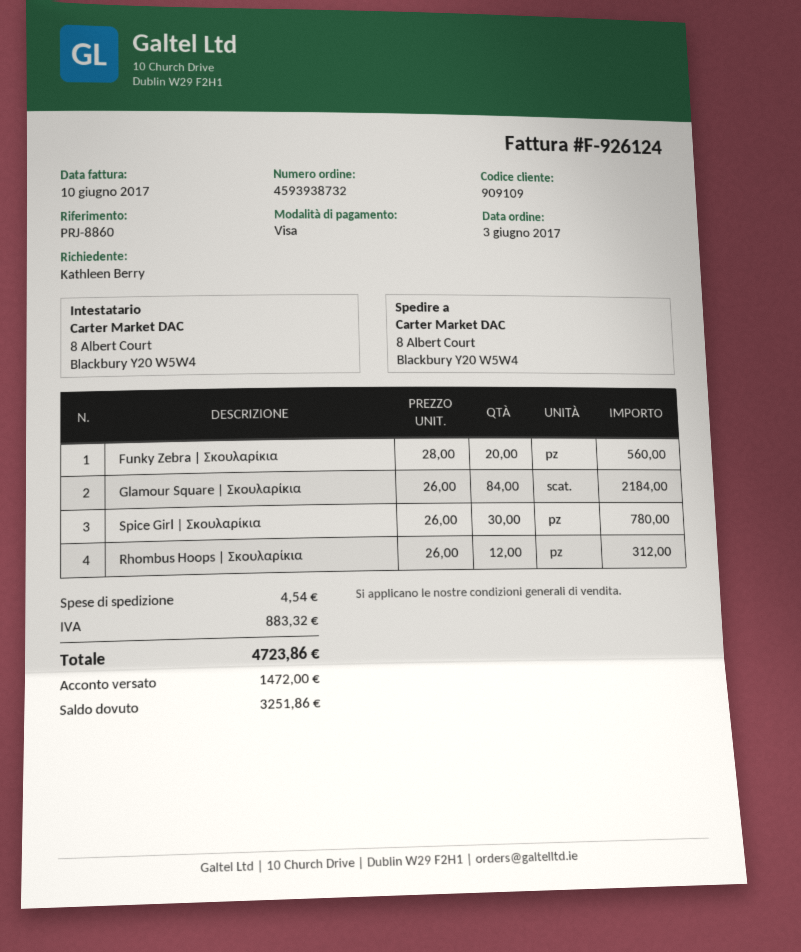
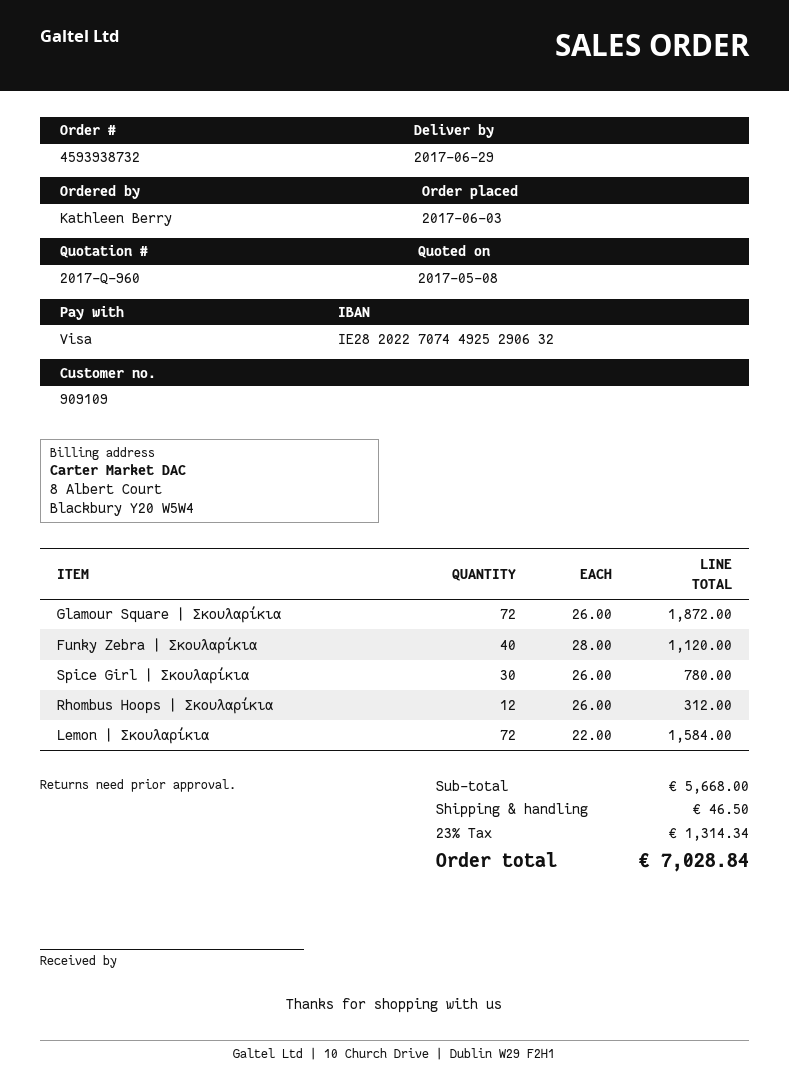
Funky Zebra | Σκουλαρίκια: 20 x 28.00 = 560.00 -> 40 x 28.00 = 1120.00
Glamour Square | Σκουλαρίκια: 84 x 26.00 = 2184.00 -> 72 x 26.00 = 1872.00
Lemon | Σκουλαρίκια: none -> 72 x 22.00 = 1584.00
shipping: 4.54 -> 46.50
tax: 883.32 -> 1314.34
total: 4723.86 -> 7028.84

